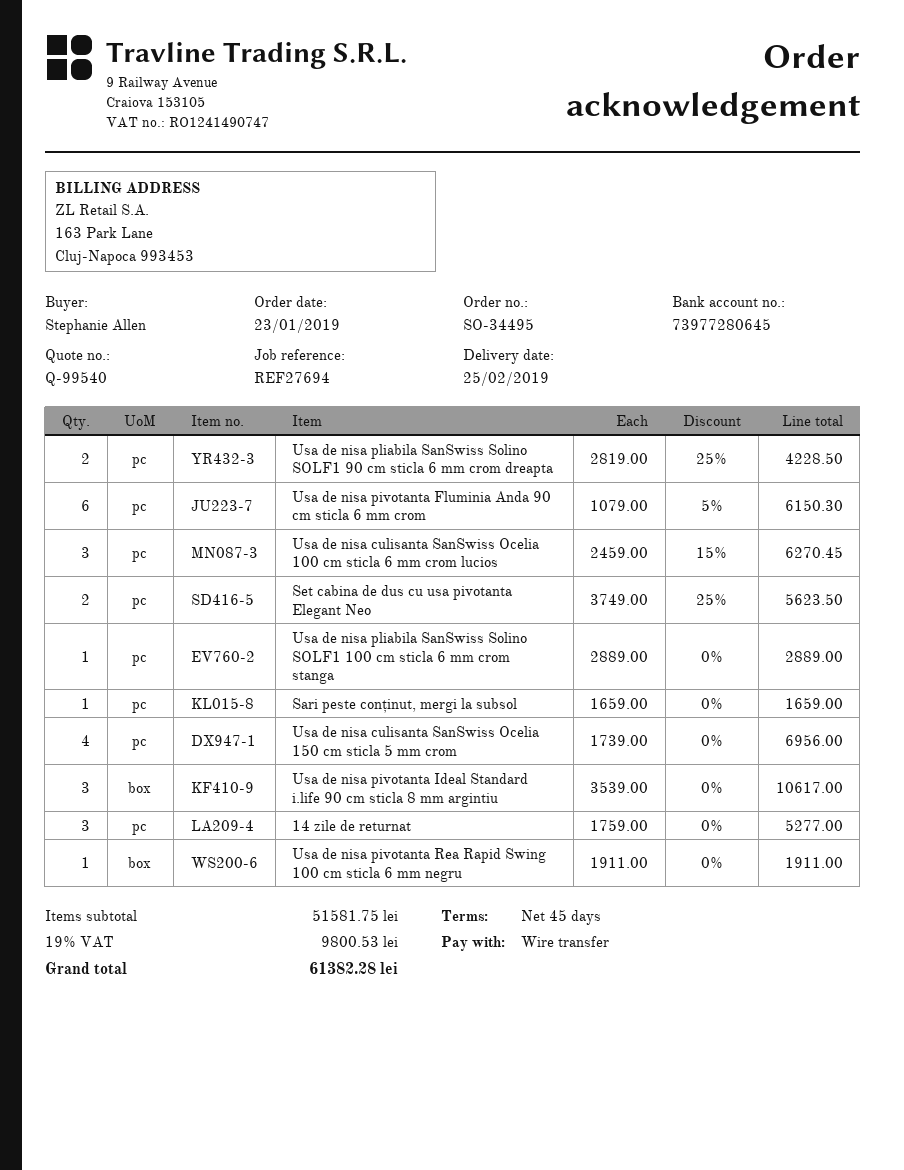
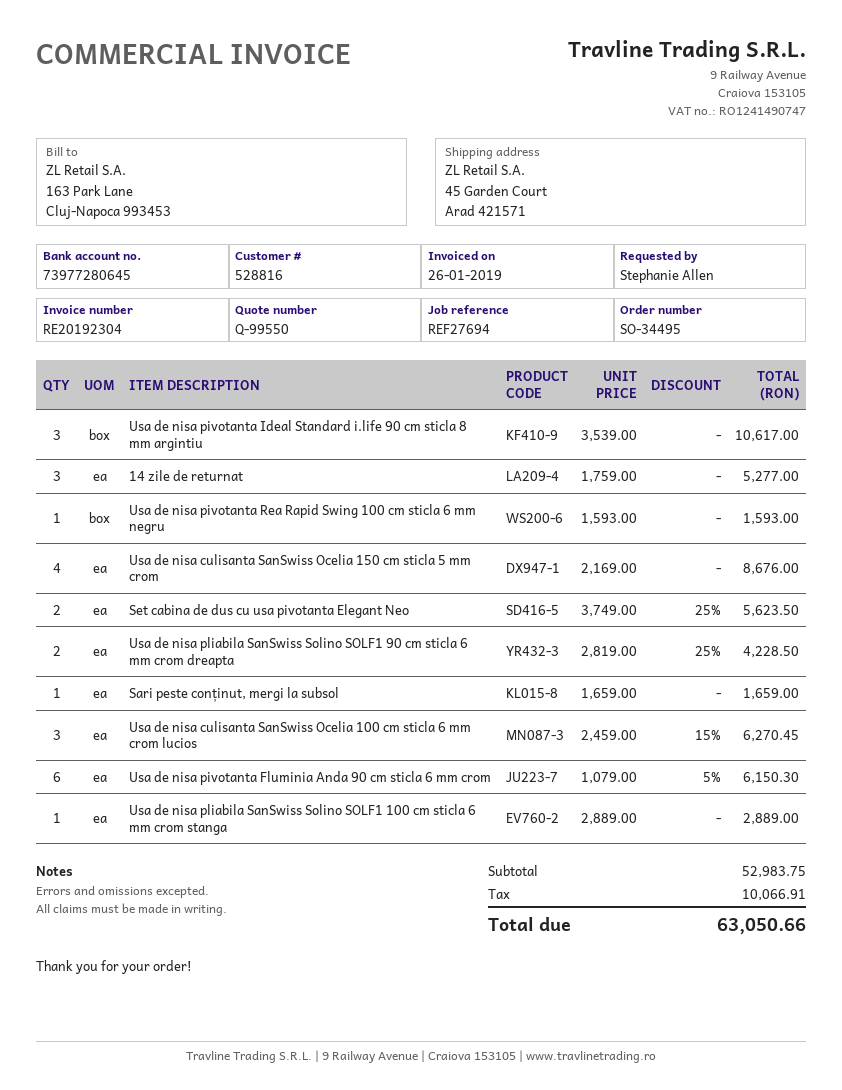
quote number: Q-99540 -> Q-99550
Usa de nisa culisanta SanSwiss Ocelia 150 cm sticla 5 mm crom: 4 x 1739.00 = 6956.00 -> 4 x 2169.00 = 8676.00
Usa de nisa pivotanta Rea Rapid Swing 100 cm sticla 6 mm negru: 1 x 1911.00 = 1911.00 -> 1 x 1593.00 = 1593.00
subtotal: 51581.75 -> 52983.75
tax: 9800.53 -> 10066.91
total: 61382.28 -> 63050.66

